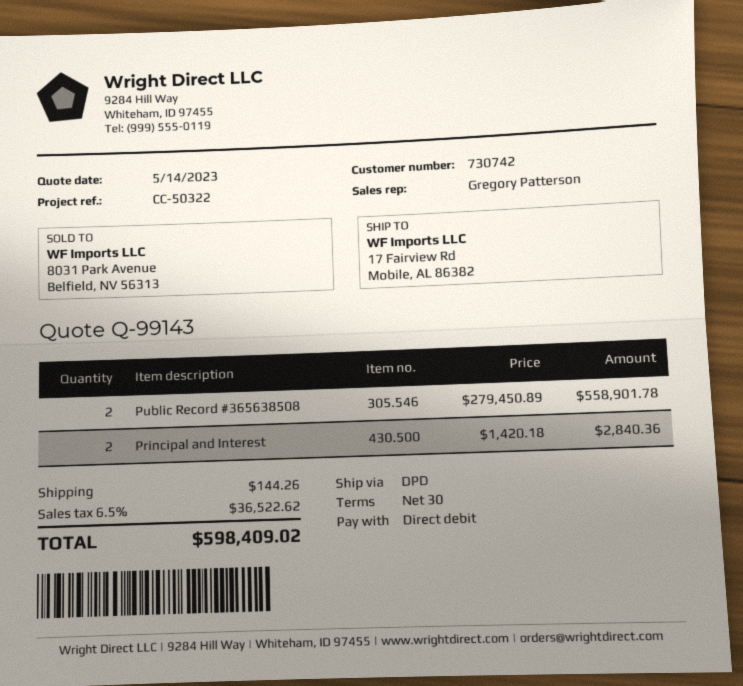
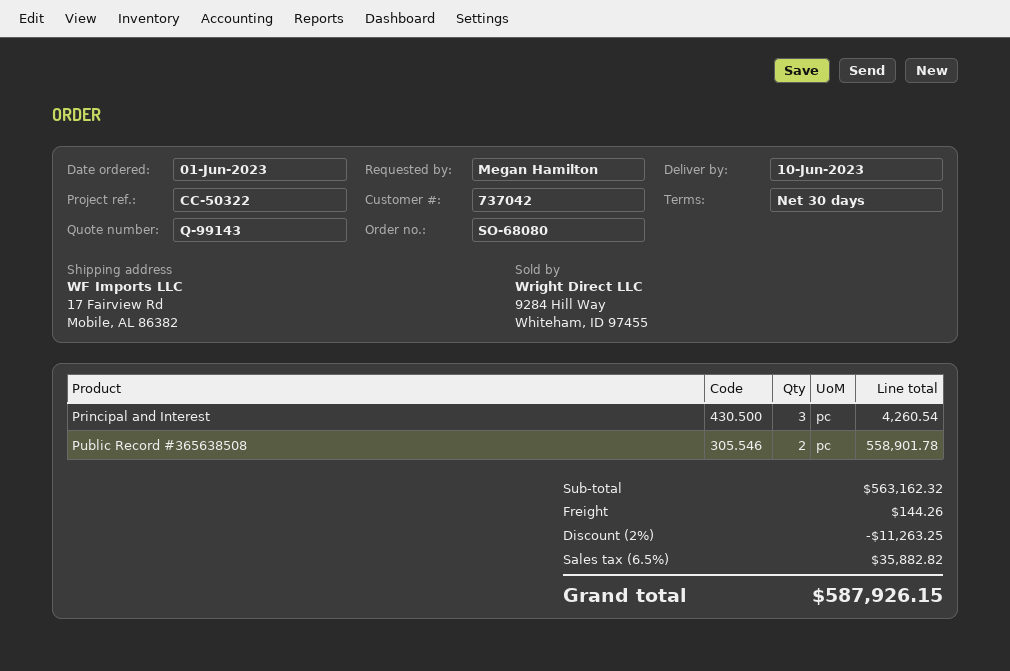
customer number: 730742 -> 737042
Principal and Interest: 2 for 2840.36 -> 3 for 4260.54
discount: none -> 2% = 11263.25
tax: 6.5% = 36522.62 -> 6.5% = 35882.82
total: 598409.02 -> 587926.15

